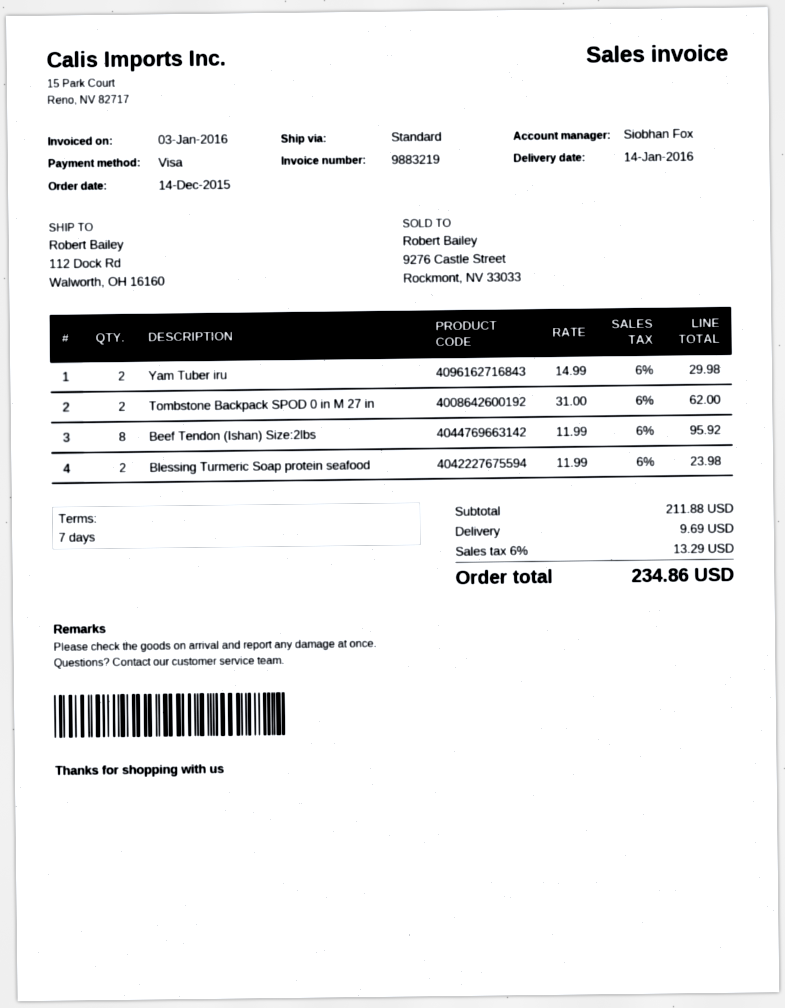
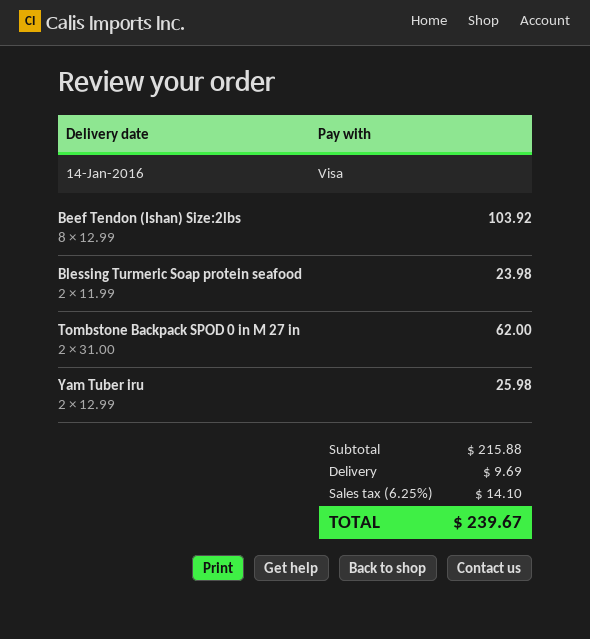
Yam Tuber iru: 2 x 14.99 = 29.98 -> 2 x 12.99 = 25.98
Beef Tendon (Ishan) Size:2lbs: 8 x 11.99 = 95.92 -> 8 x 12.99 = 103.92
subtotal: 211.88 -> 215.88
tax: 6% = 13.29 -> 6.25% = 14.10
total: 234.86 -> 239.67

